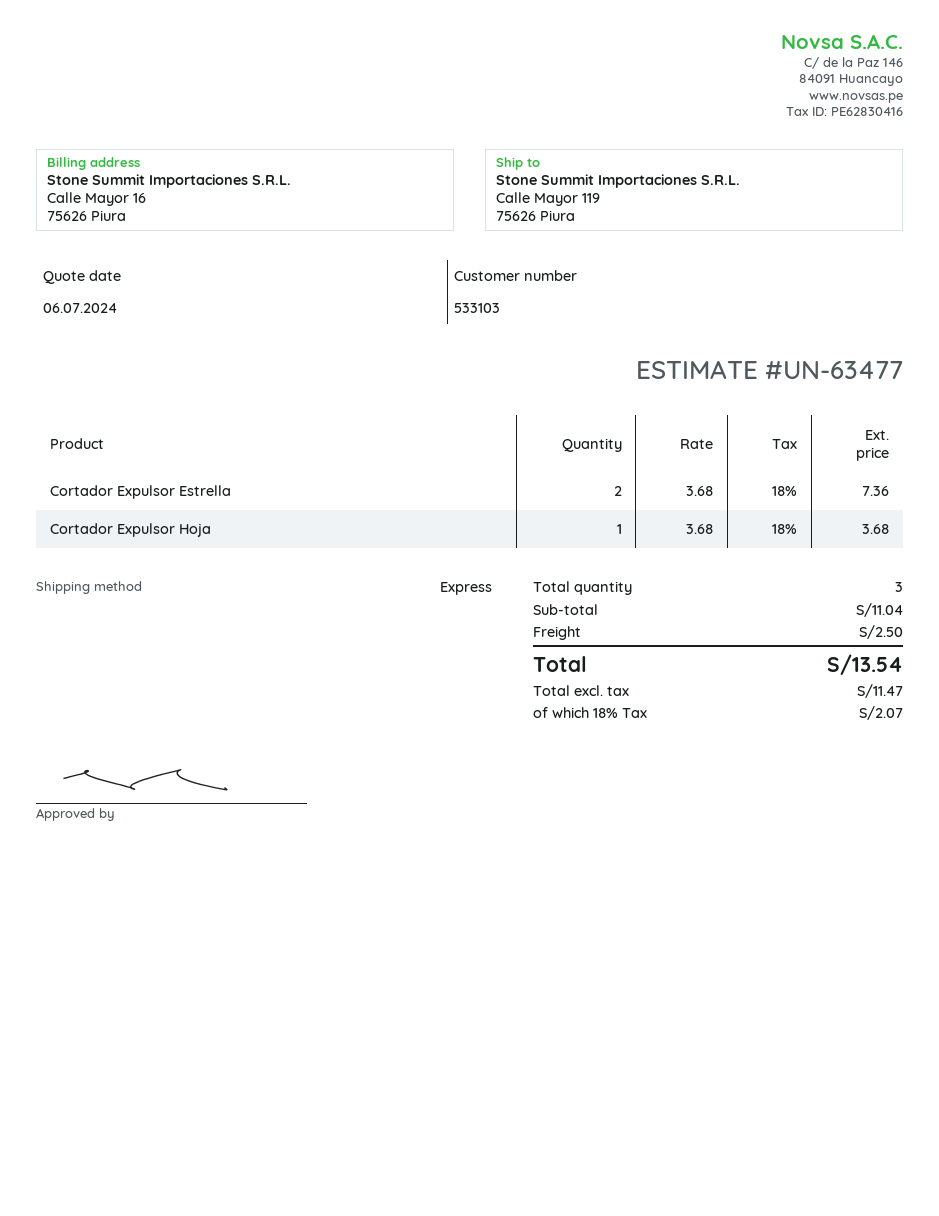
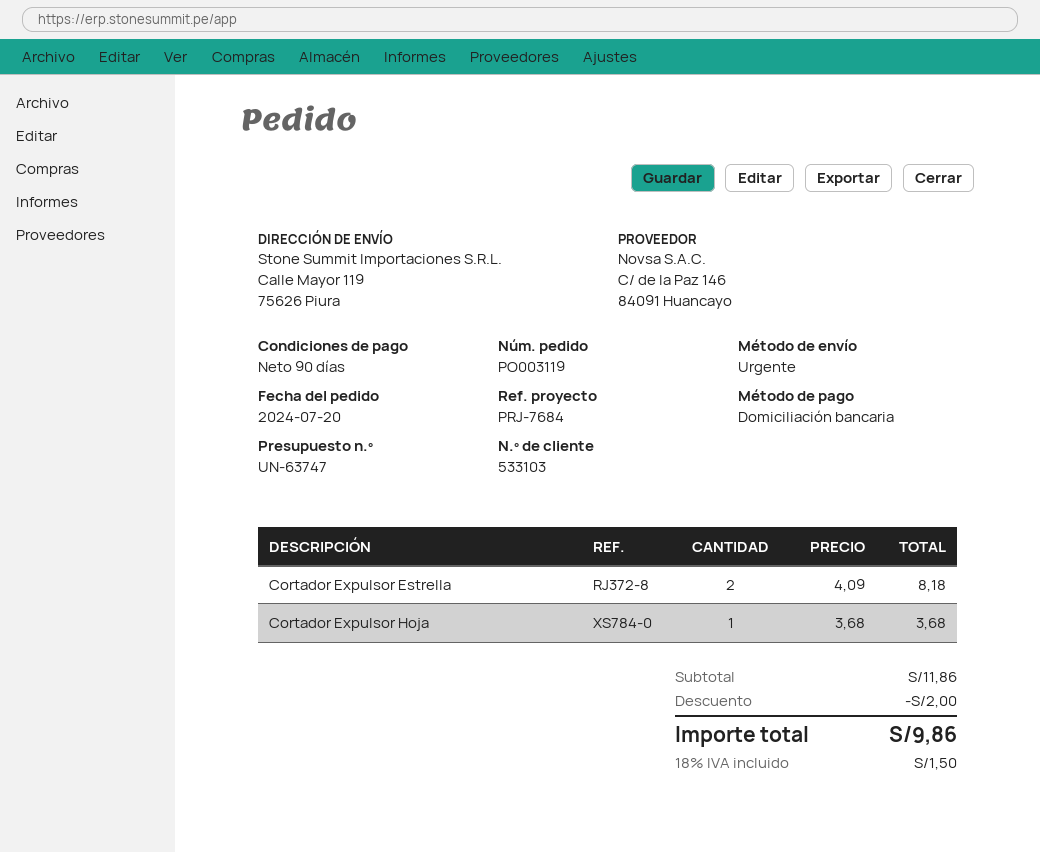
quote number: UN-63477 -> UN-63747
Cortador Expulsor Estrella: 2 x 3.68 = 7.36 -> 2 x 4.09 = 8.18
subtotal: 11.04 -> 11.86
discount: none -> 2.00
shipping: 2.50 -> none
tax: 18% = 2.07 -> 18% = 1.50
total: 13.54 -> 9.86

